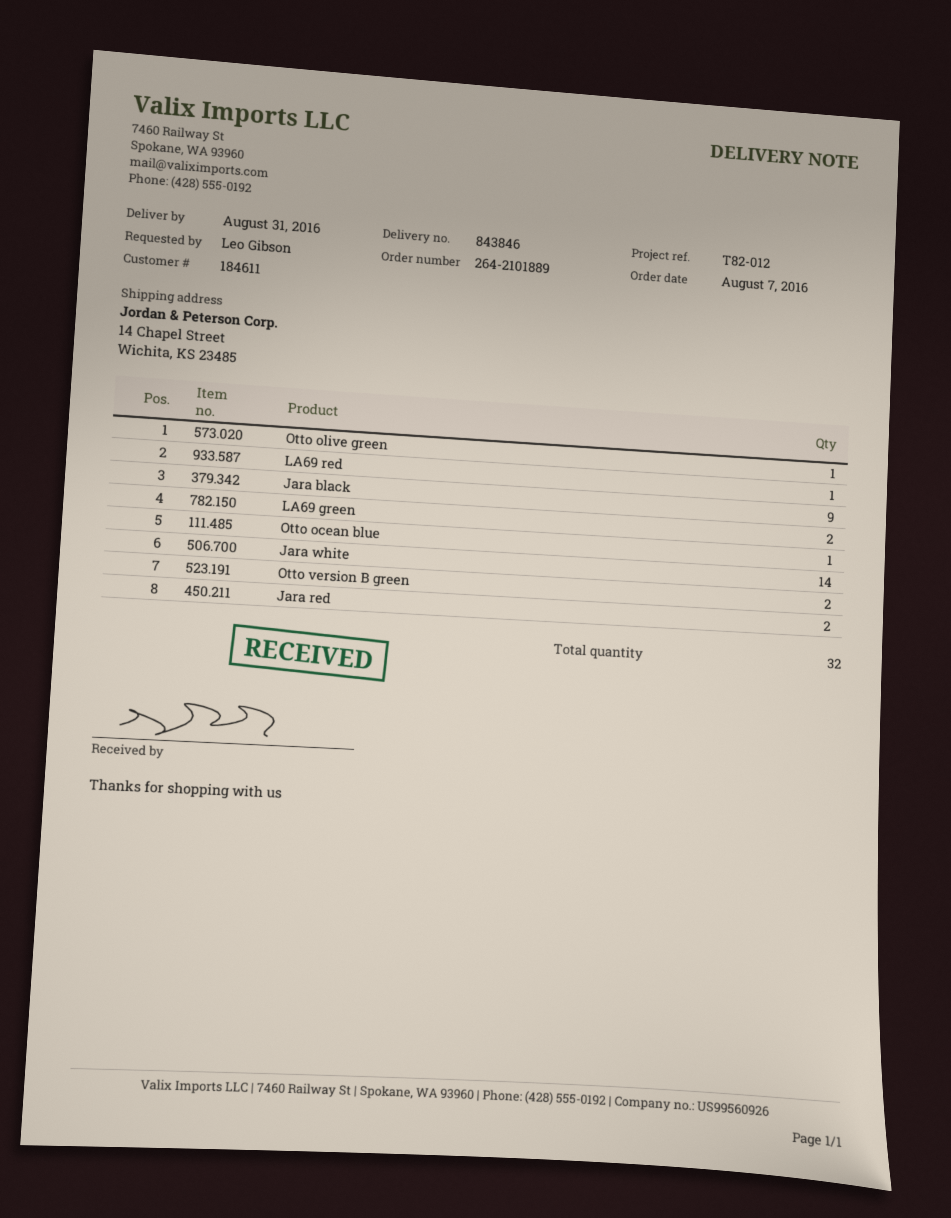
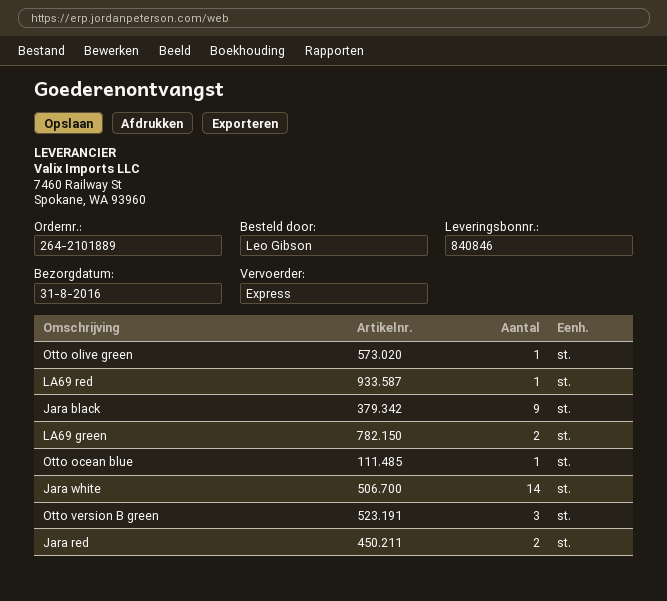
delivery note number: 843846 -> 840846
Otto version B green: 2 -> 3

